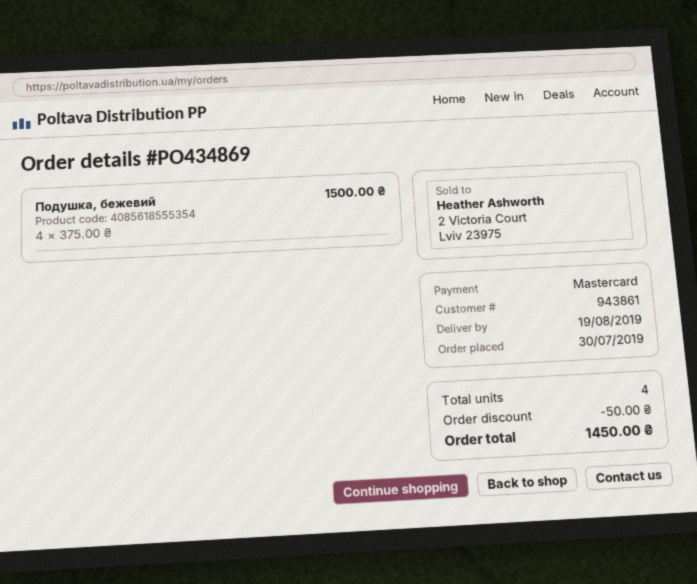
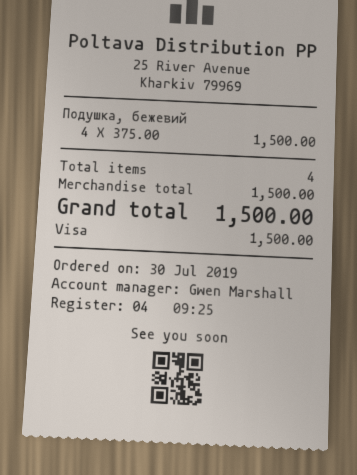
payment method: Mastercard -> Visa
discount: 50.00 -> none
total: 1450.00 -> 1500.00

